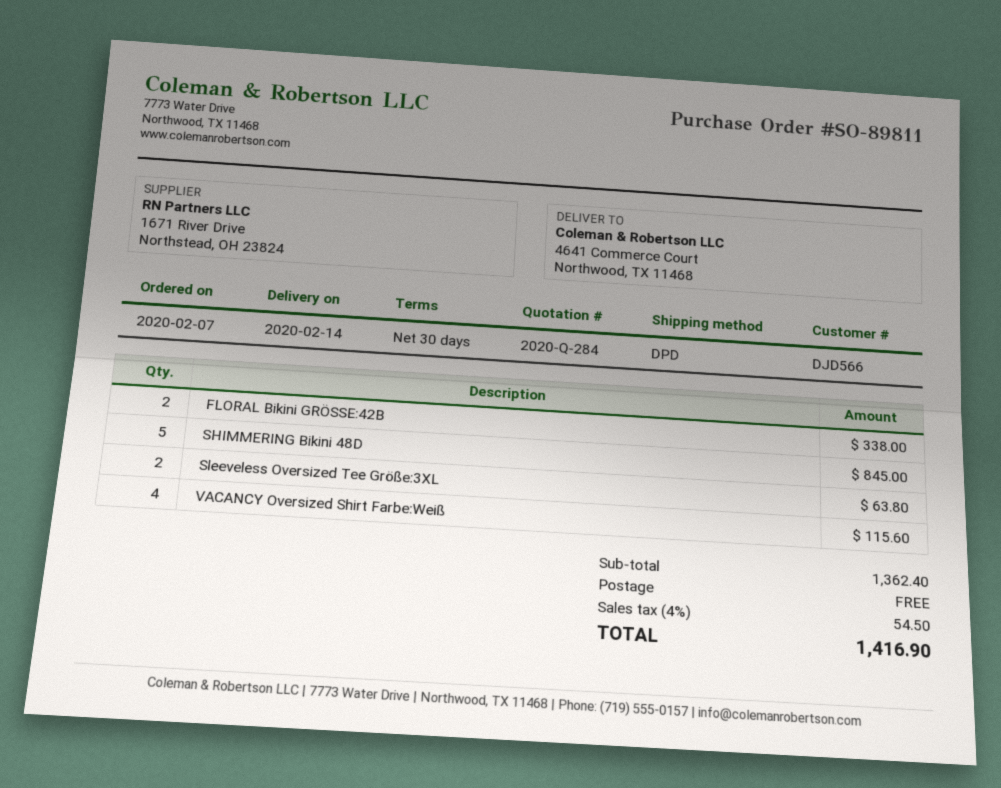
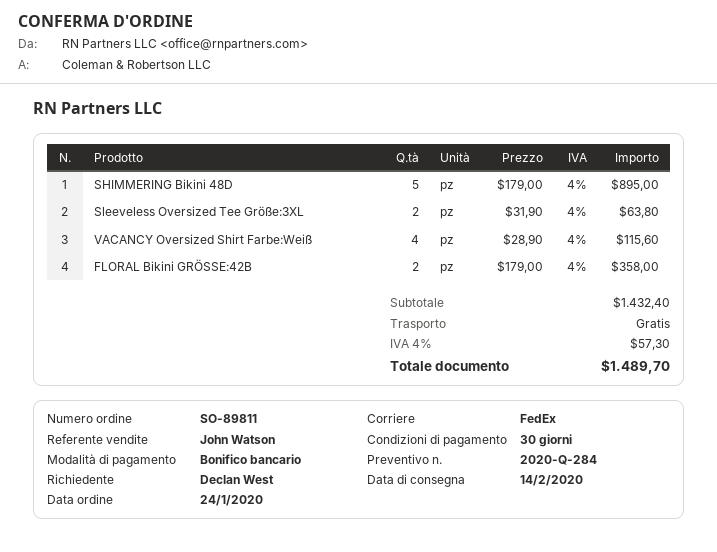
order date: 2020-02-07 -> 2020-01-24
shipping method: DPD -> FedEx
FLORAL Bikini GRÖSSE:42B: 2 for 338.00 -> 2 for 358.00
SHIMMERING Bikini 48D: 5 for 845.00 -> 5 for 895.00
subtotal: 1362.40 -> 1432.40
tax: 4% = 54.50 -> 4% = 57.30
total: 1416.90 -> 1489.70

